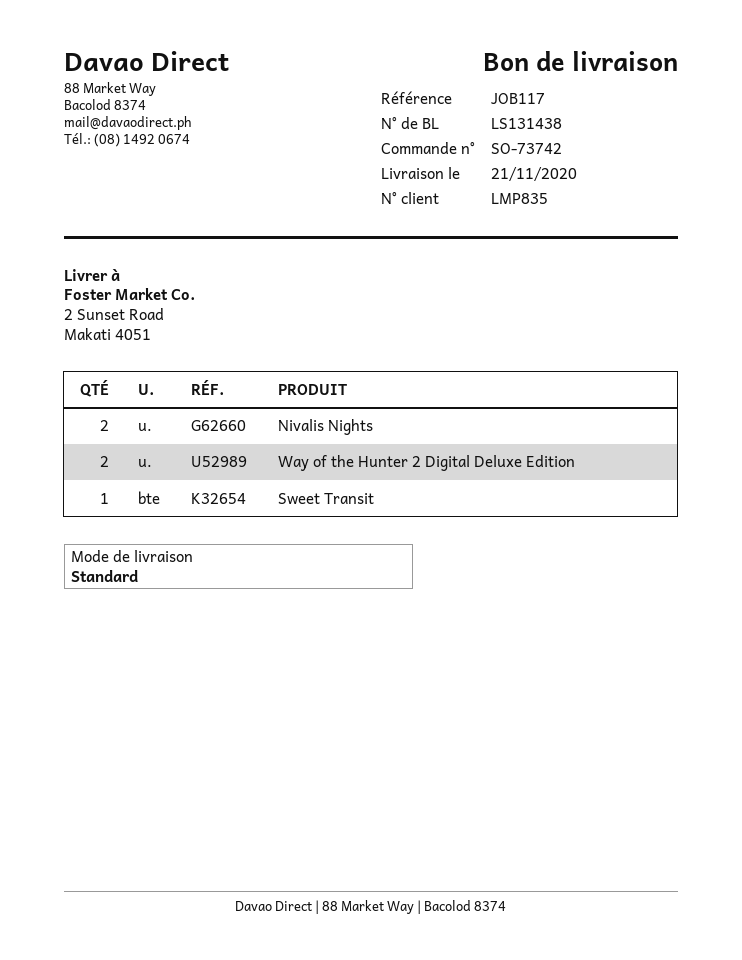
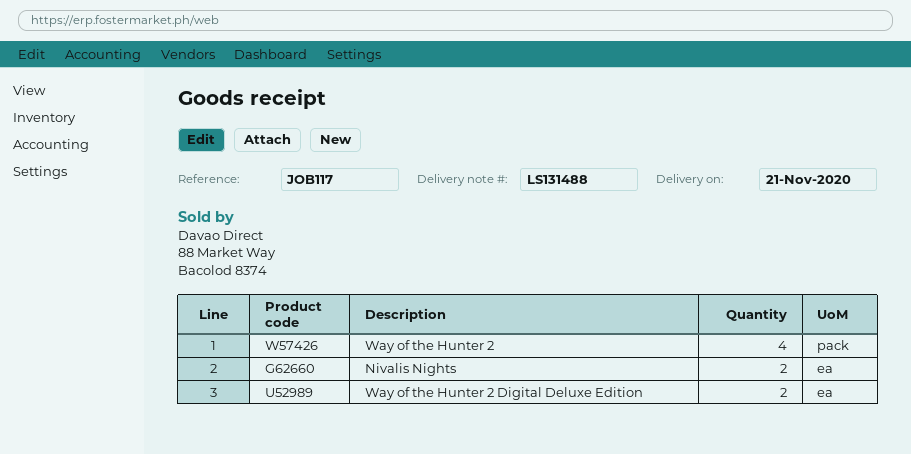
delivery note number: LS131438 -> LS131488
Sweet Transit: 1 -> none
Way of the Hunter 2: none -> 4

